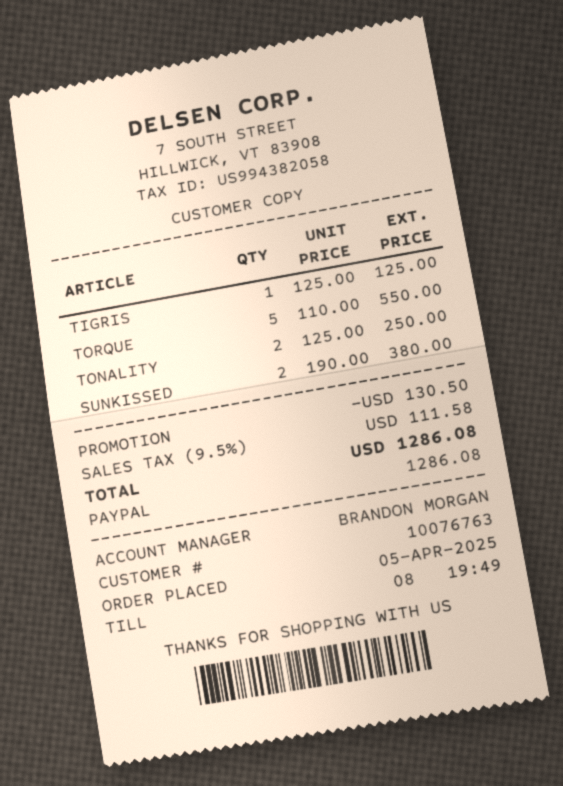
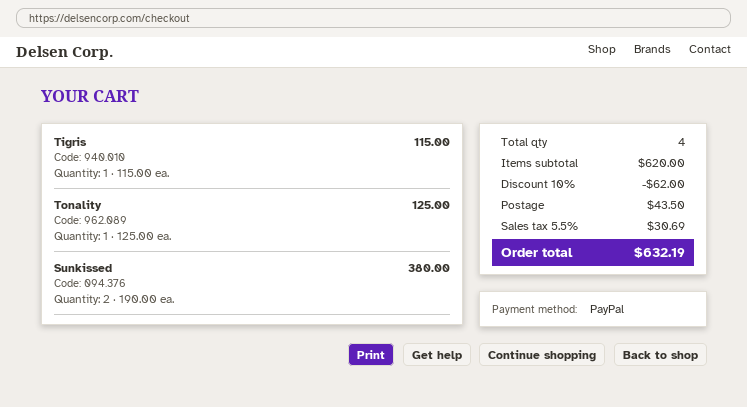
TIGRIS: 1 x 125.00 = 125.00 -> 1 x 115.00 = 115.00
TORQUE: 5 x 110.00 = 550.00 -> none
TONALITY: 2 x 125.00 = 250.00 -> 1 x 125.00 = 125.00
discount: 130.50 -> 62.00
shipping: none -> 43.50
tax: 9.5% = 111.58 -> 5.5% = 30.69
total: 1286.08 -> 632.19

